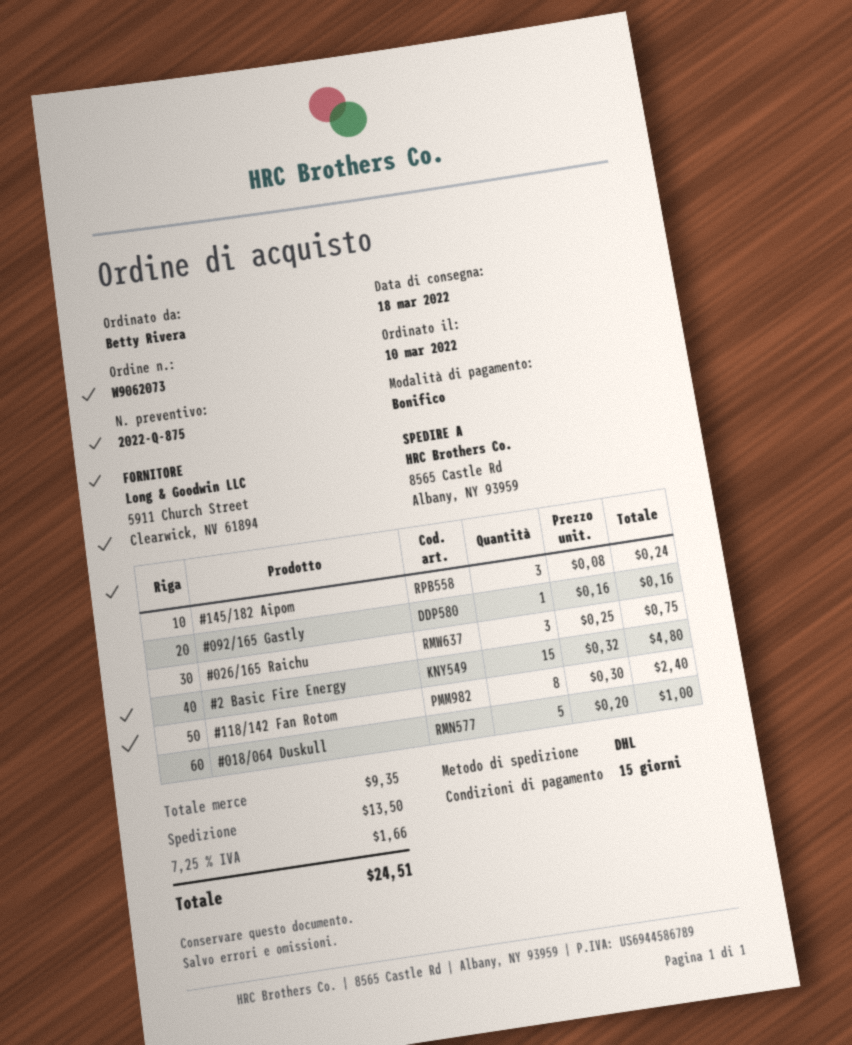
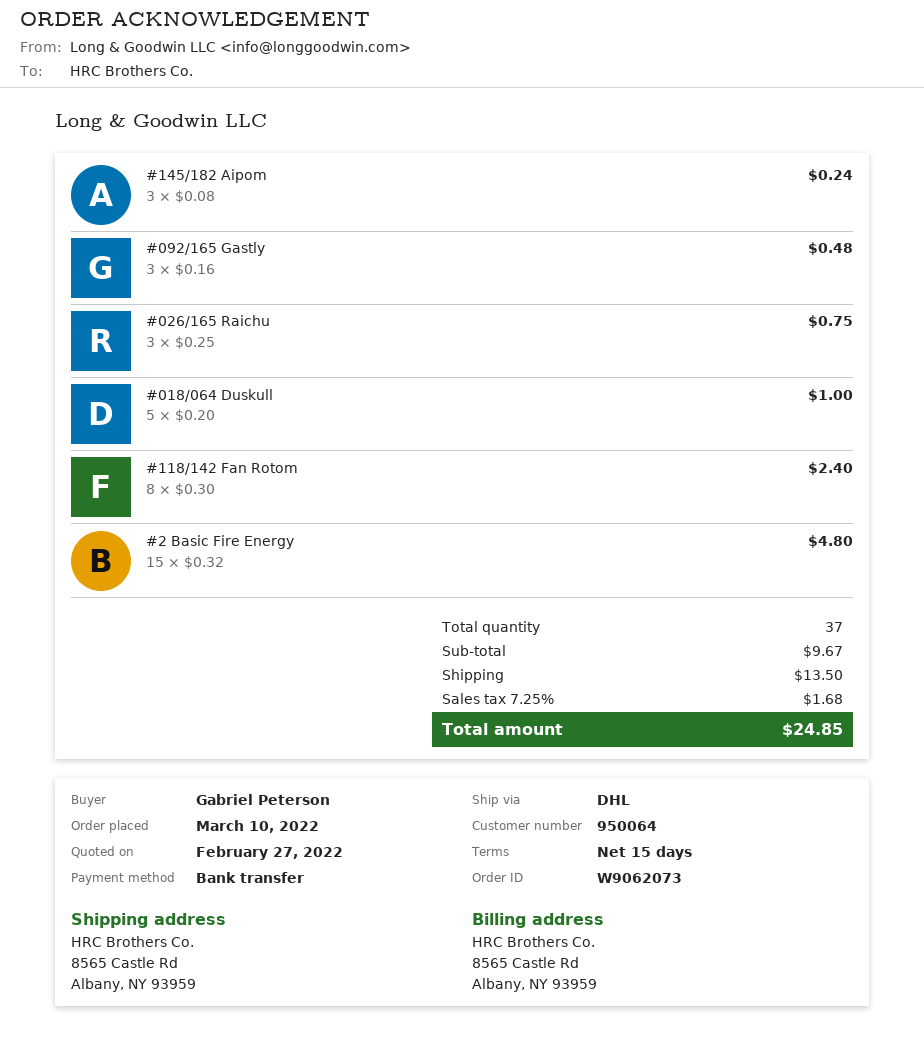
ordered by: Betty Rivera -> Gabriel Peterson
#092/165 Gastly: 1 x 0.16 = 0.16 -> 3 x 0.16 = 0.48
subtotal: 9.35 -> 9.67
tax: 7.25% = 1.66 -> 7.25% = 1.68
total: 24.51 -> 24.85

